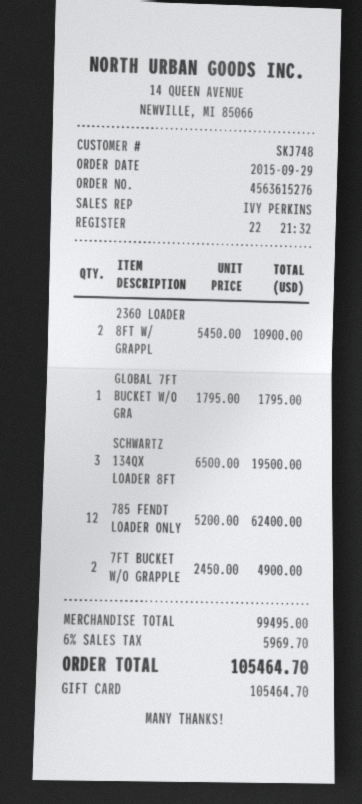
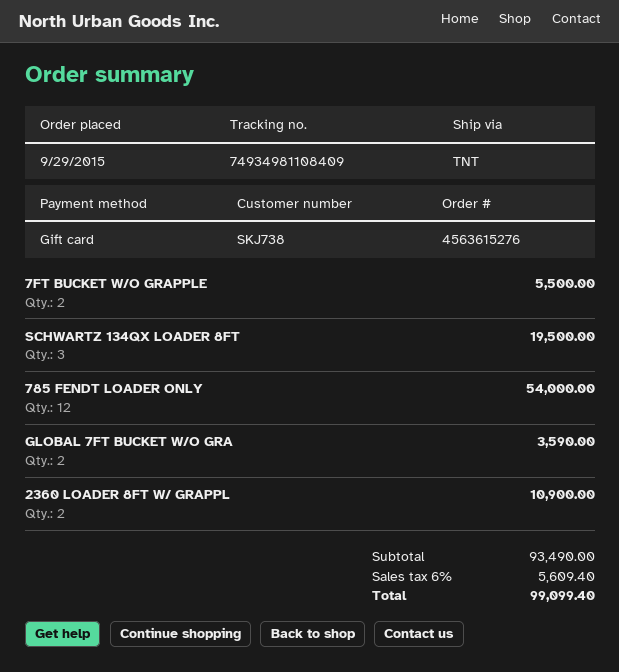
customer number: SKJ748 -> SKJ738
GLOBAL 7FT BUCKET W/O GRA: 1 for 1795.00 -> 2 for 3590.00
785 FENDT LOADER ONLY: 12 for 62400.00 -> 12 for 54000.00
7FT BUCKET W/O GRAPPLE: 2 for 4900.00 -> 2 for 5500.00
subtotal: 99495.00 -> 93490.00
tax: 6% = 5969.70 -> 6% = 5609.40
total: 105464.70 -> 99099.40

